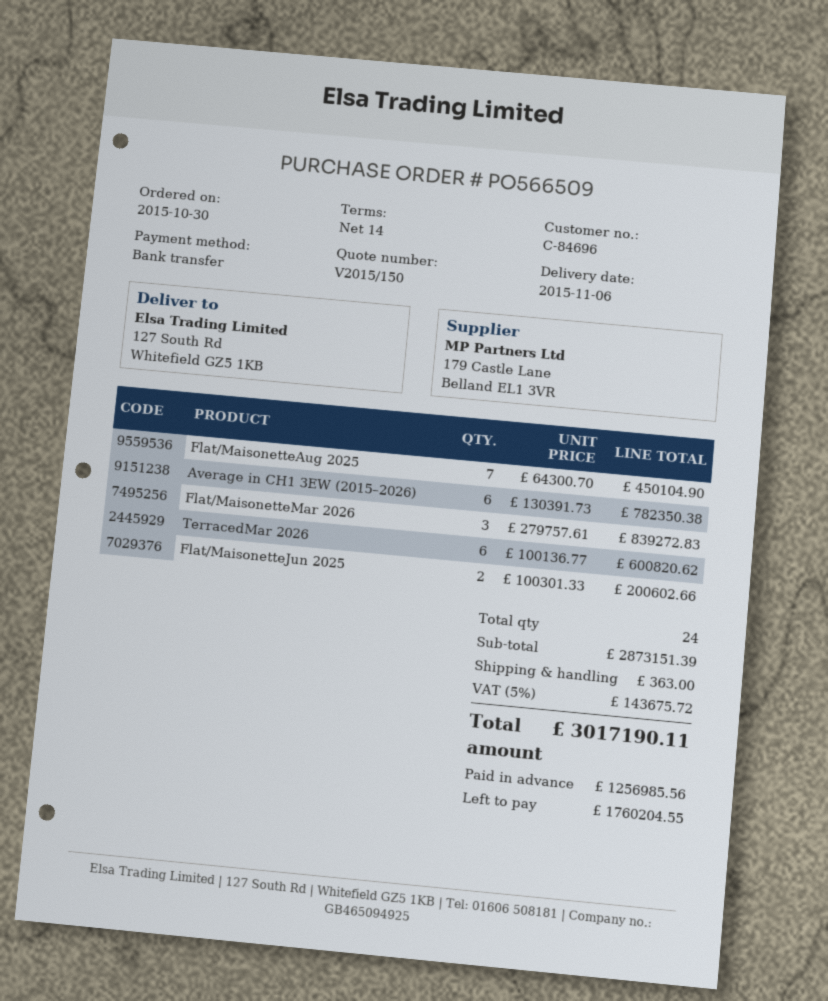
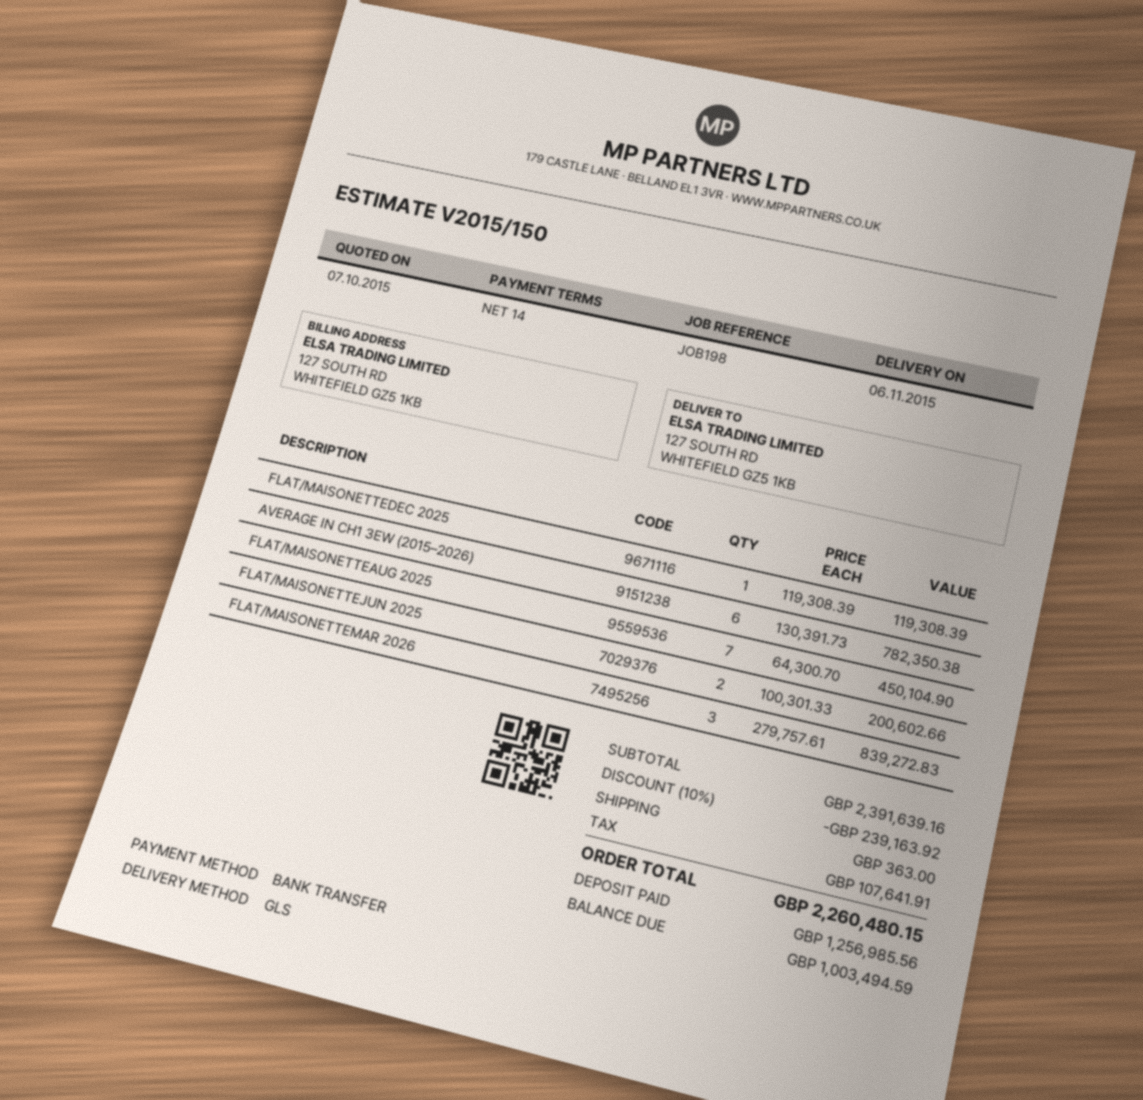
TerracedMar 2026: 6 x 100136.77 = 600820.62 -> none
FLAT/MAISONETTEDEC 2025: none -> 1 x 119308.39 = 119308.39
subtotal: 2873151.39 -> 2391639.16
discount: none -> 10% = 239163.92
tax: 143675.72 -> 107641.91
total: 3017190.11 -> 2260480.15
balance: 1760204.55 -> 1003494.59

